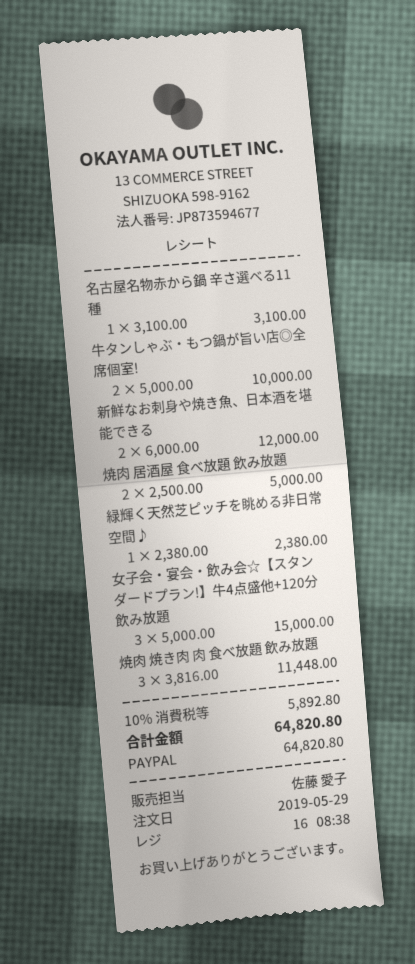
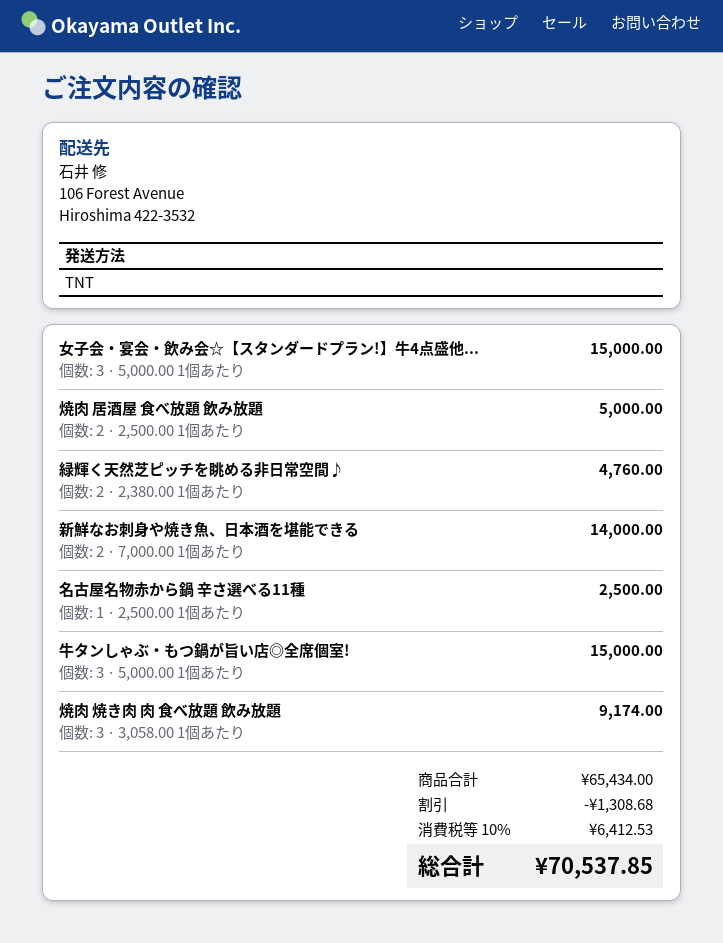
名古屋名物赤から鍋 辛さ選べる11種: 1 x 3100.00 = 3100.00 -> 1 x 2500.00 = 2500.00
牛タンしゃぶ・もつ鍋が旨い店◎全席個室!: 2 x 5000.00 = 10000.00 -> 3 x 5000.00 = 15000.00
新鮮なお刺身や焼き魚、日本酒を堪能できる: 2 x 6000.00 = 12000.00 -> 2 x 7000.00 = 14000.00
緑輝く天然芝ピッチを眺める非日常空間♪: 1 x 2380.00 = 2380.00 -> 2 x 2380.00 = 4760.00
焼肉 焼き肉 肉 食べ放題 飲み放題: 3 x 3816.00 = 11448.00 -> 3 x 3058.00 = 9174.00
discount: none -> 1308.68
tax: 10% = 5892.80 -> 10% = 6412.53
total: 64820.80 -> 70537.85

